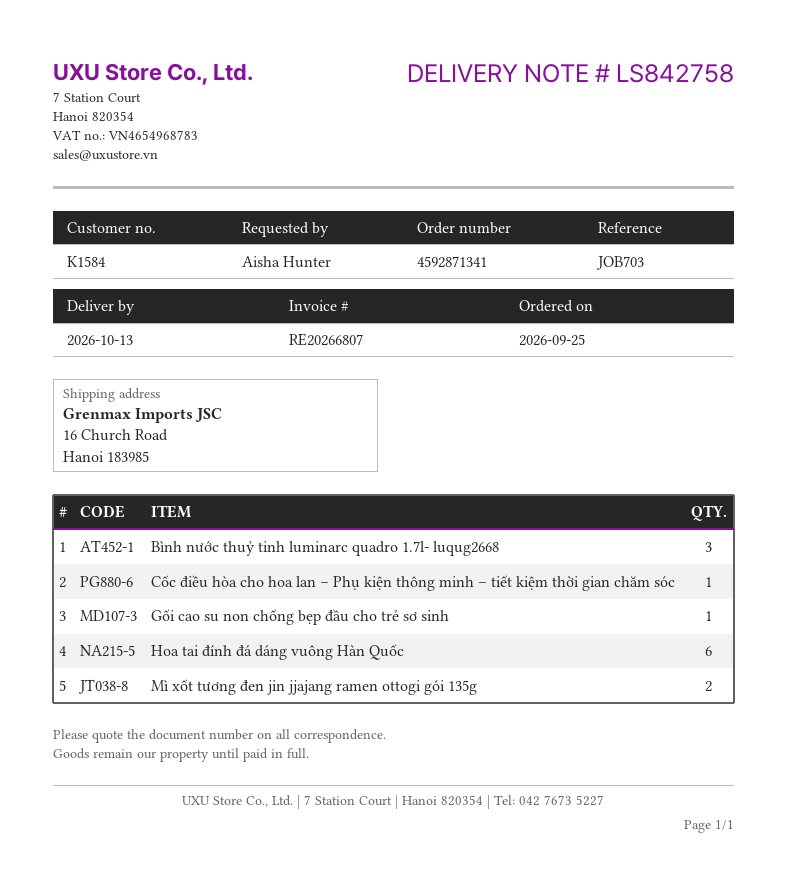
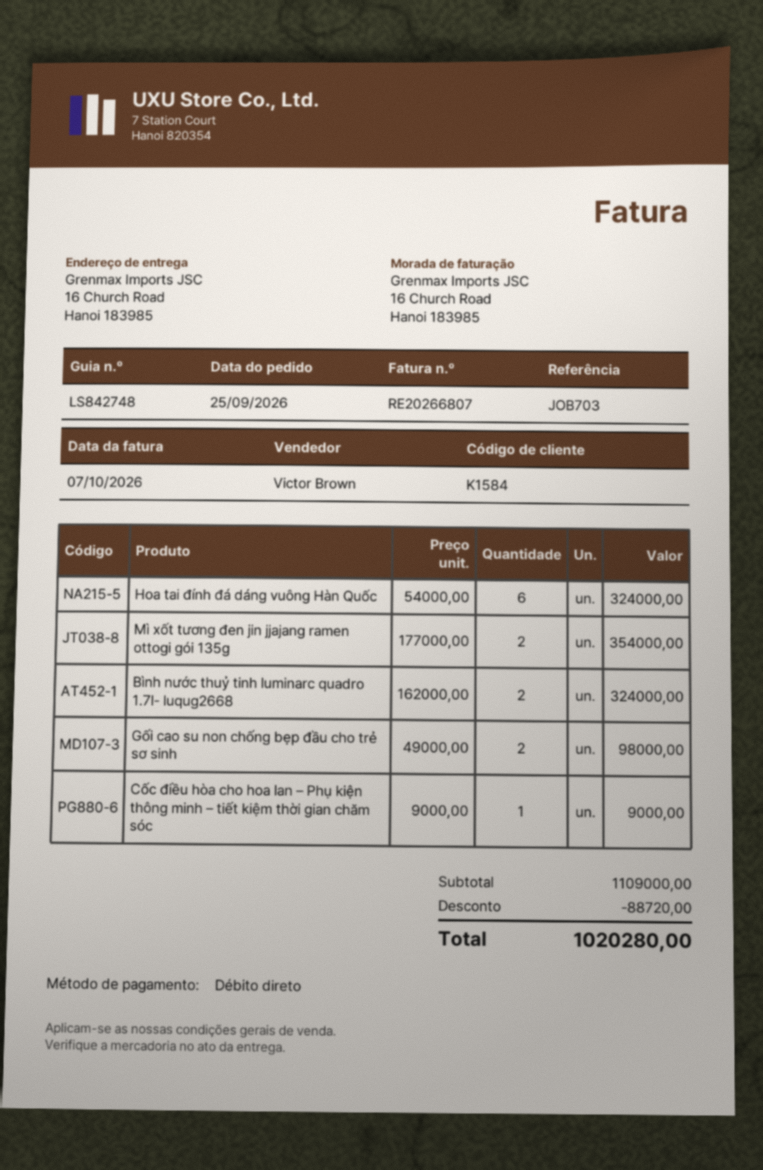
delivery note number: LS842758 -> LS842748
Bình nước thuỷ tinh luminarc quadro 1.7l- luqug2668: 3 -> 2
Gối cao su non chống bẹp đầu cho trẻ sơ sinh: 1 -> 2

